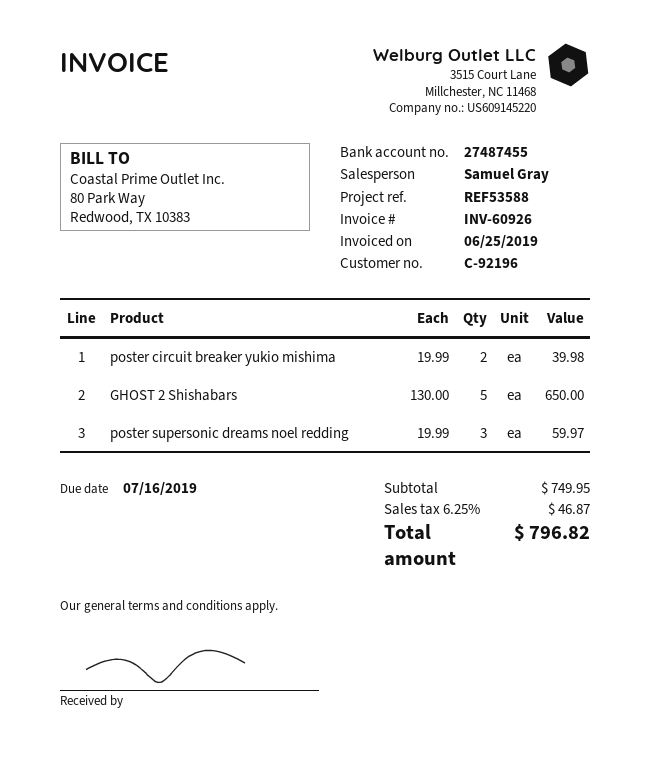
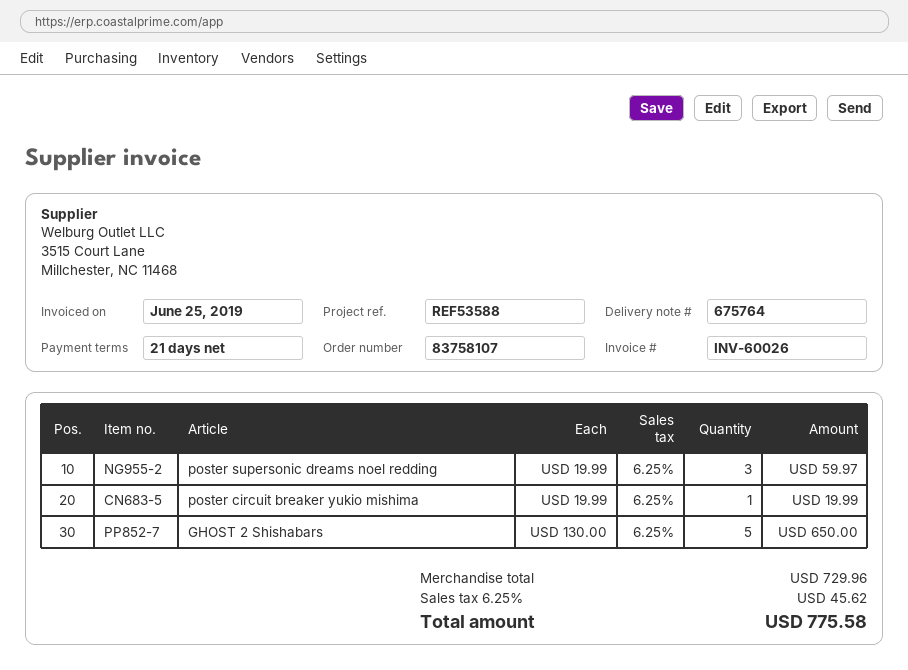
invoice number: INV-60926 -> INV-60026
poster circuit breaker yukio mishima: 2 x 19.99 = 39.98 -> 1 x 19.99 = 19.99
subtotal: 749.95 -> 729.96
tax: 6.25% = 46.87 -> 6.25% = 45.62
total: 796.82 -> 775.58

